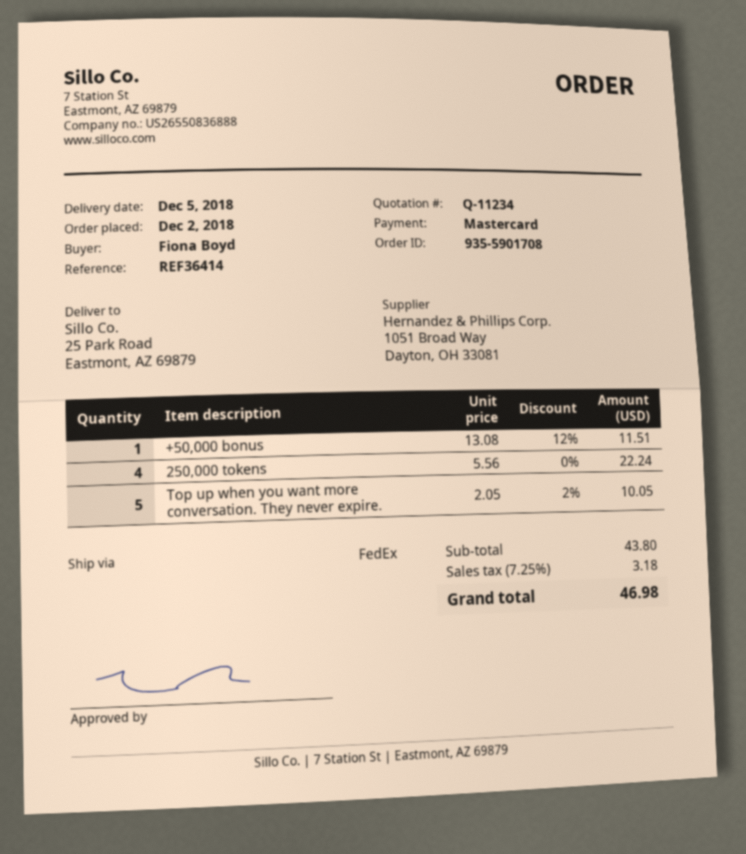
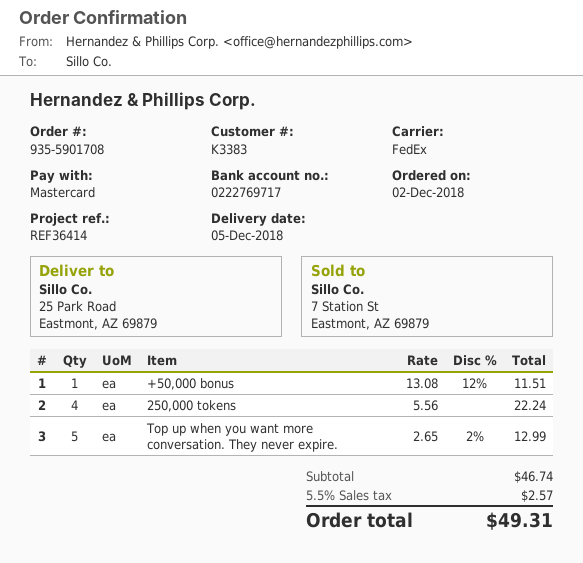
Top up when you want more conversation. They never expire.: 5 x 2.05 - 2% = 10.05 -> 5 x 2.65 - 2% = 12.99
subtotal: 43.80 -> 46.74
tax: 7.25% = 3.18 -> 5.5% = 2.57
total: 46.98 -> 49.31

